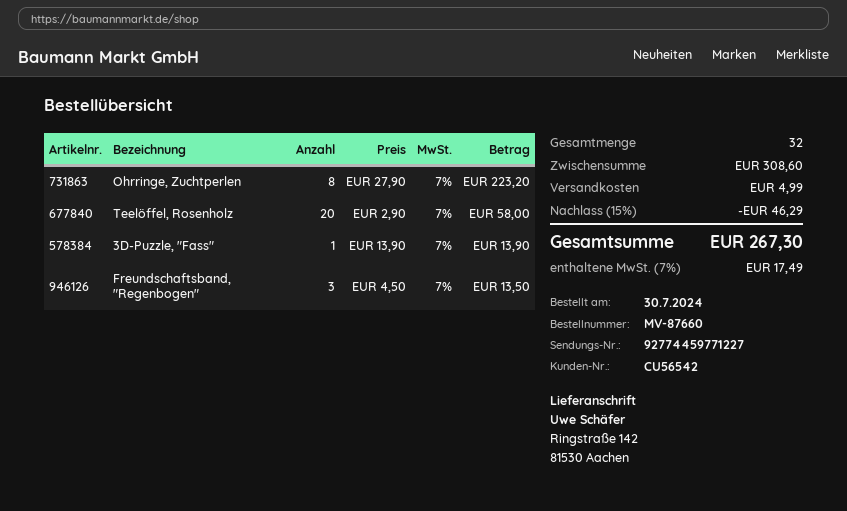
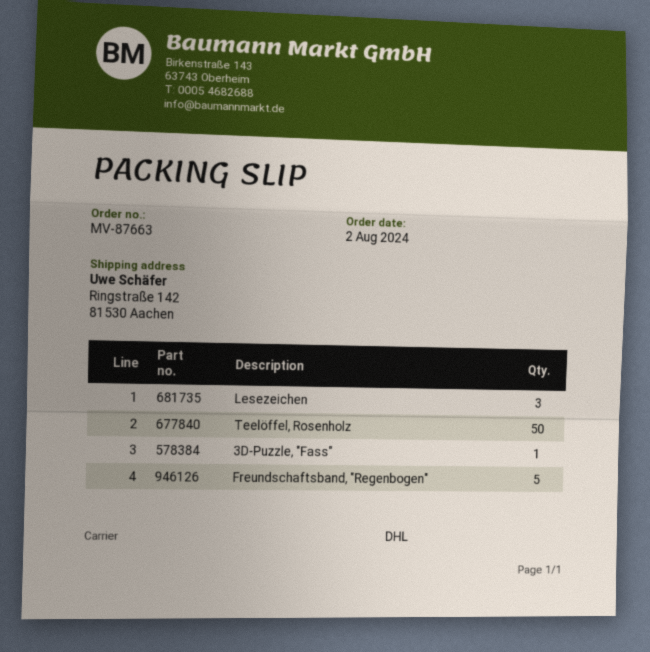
order number: MV-87660 -> MV-87663
order date: 2024-07-30 -> 2024-08-02
Ohrringe, Zuchtperlen: 8 -> none
Teelöffel, Rosenholz: 20 -> 50
Freundschaftsband, "Regenbogen": 3 -> 5
Lesezeichen: none -> 3

